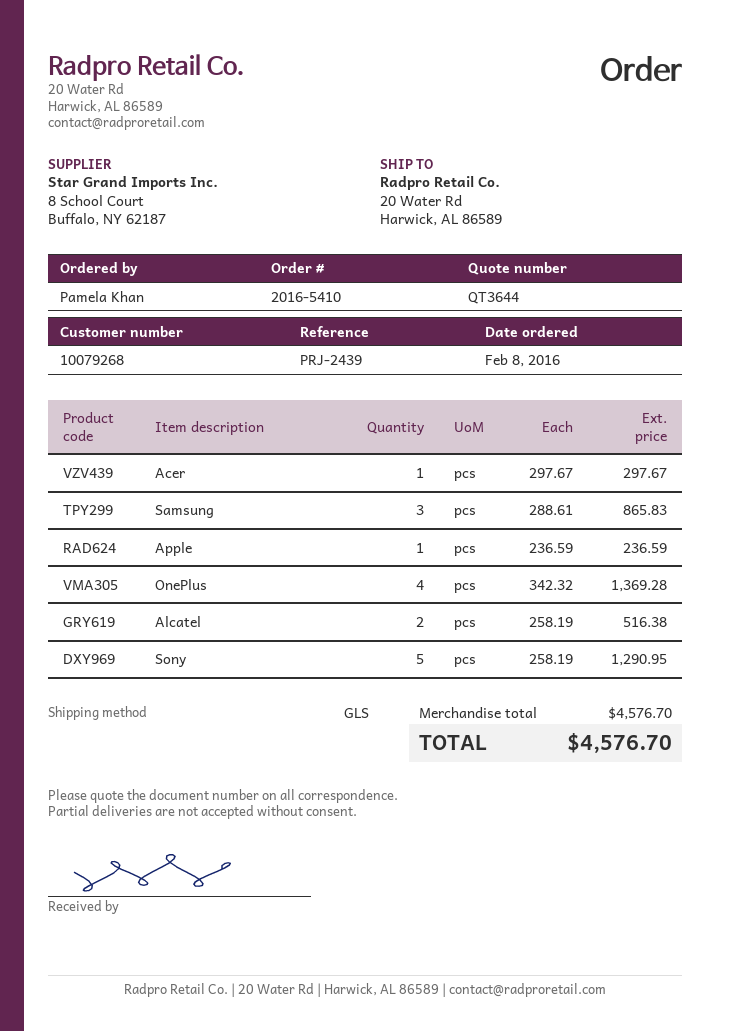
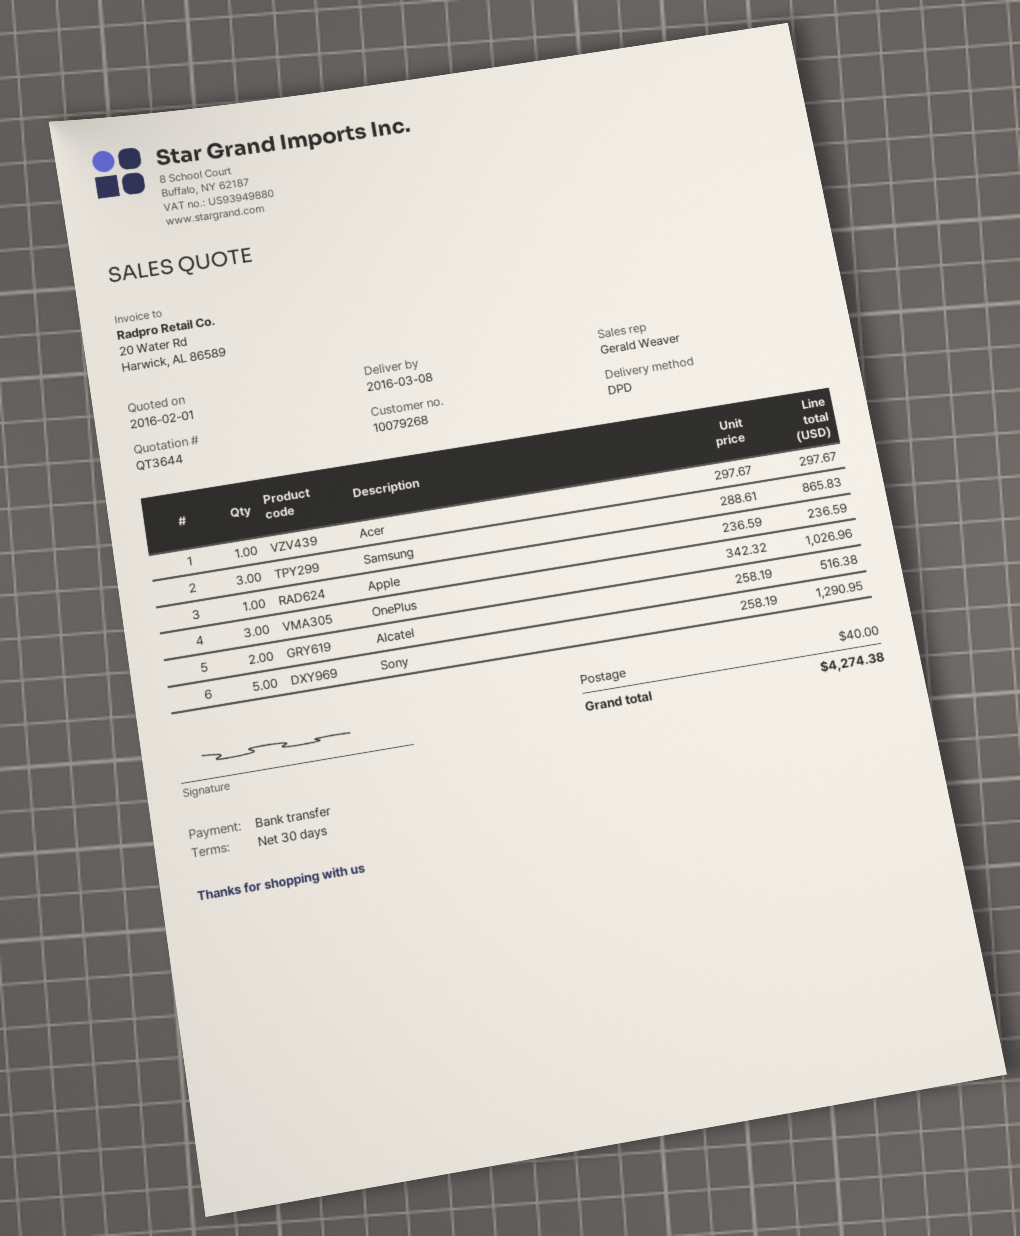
shipping method: GLS -> DPD
OnePlus: 4 x 342.32 = 1369.28 -> 3 x 342.32 = 1026.96
shipping: none -> 40.00
total: 4576.70 -> 4274.38

